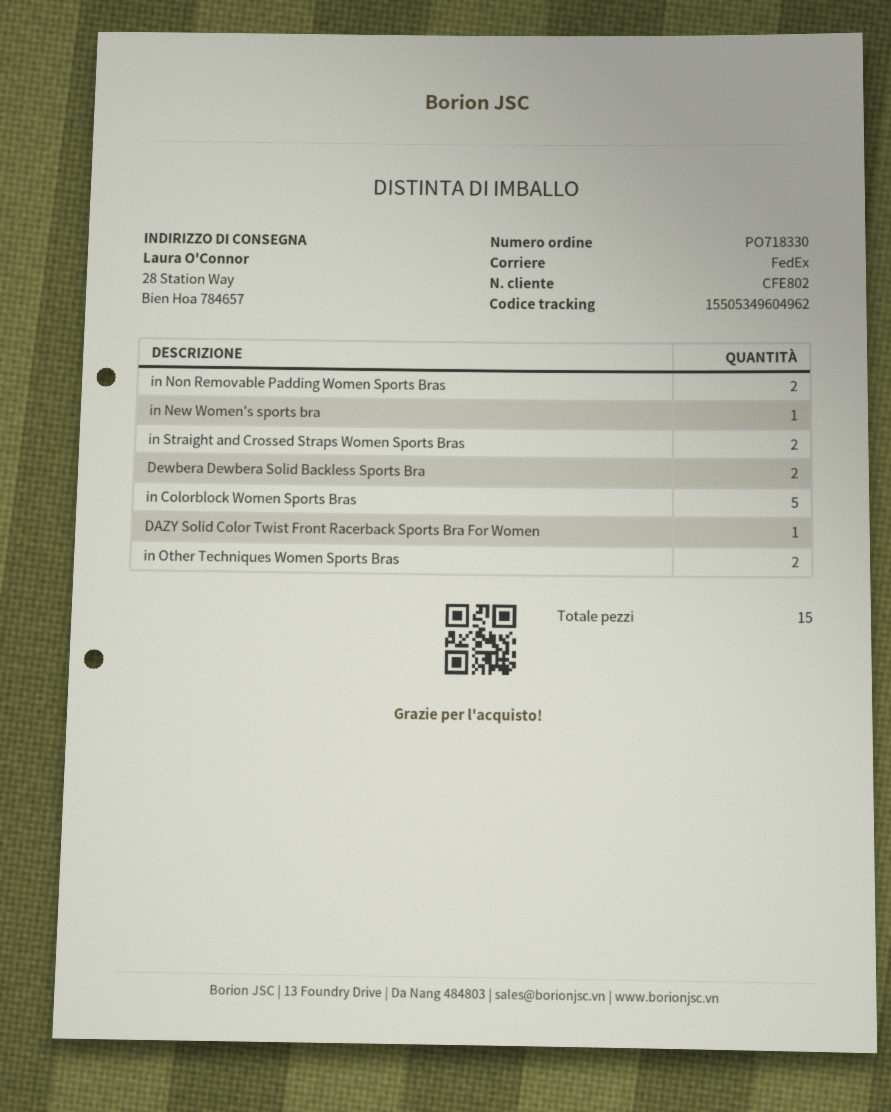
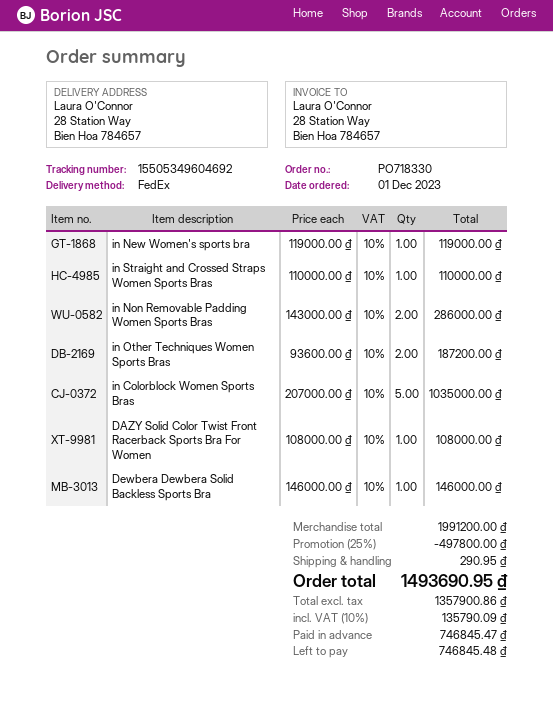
tracking number: 15505349604962 -> 15505349604692
in Straight and Crossed Straps Women Sports Bras: 2 -> 1
Dewbera Dewbera Solid Backless Sports Bra: 2 -> 1

